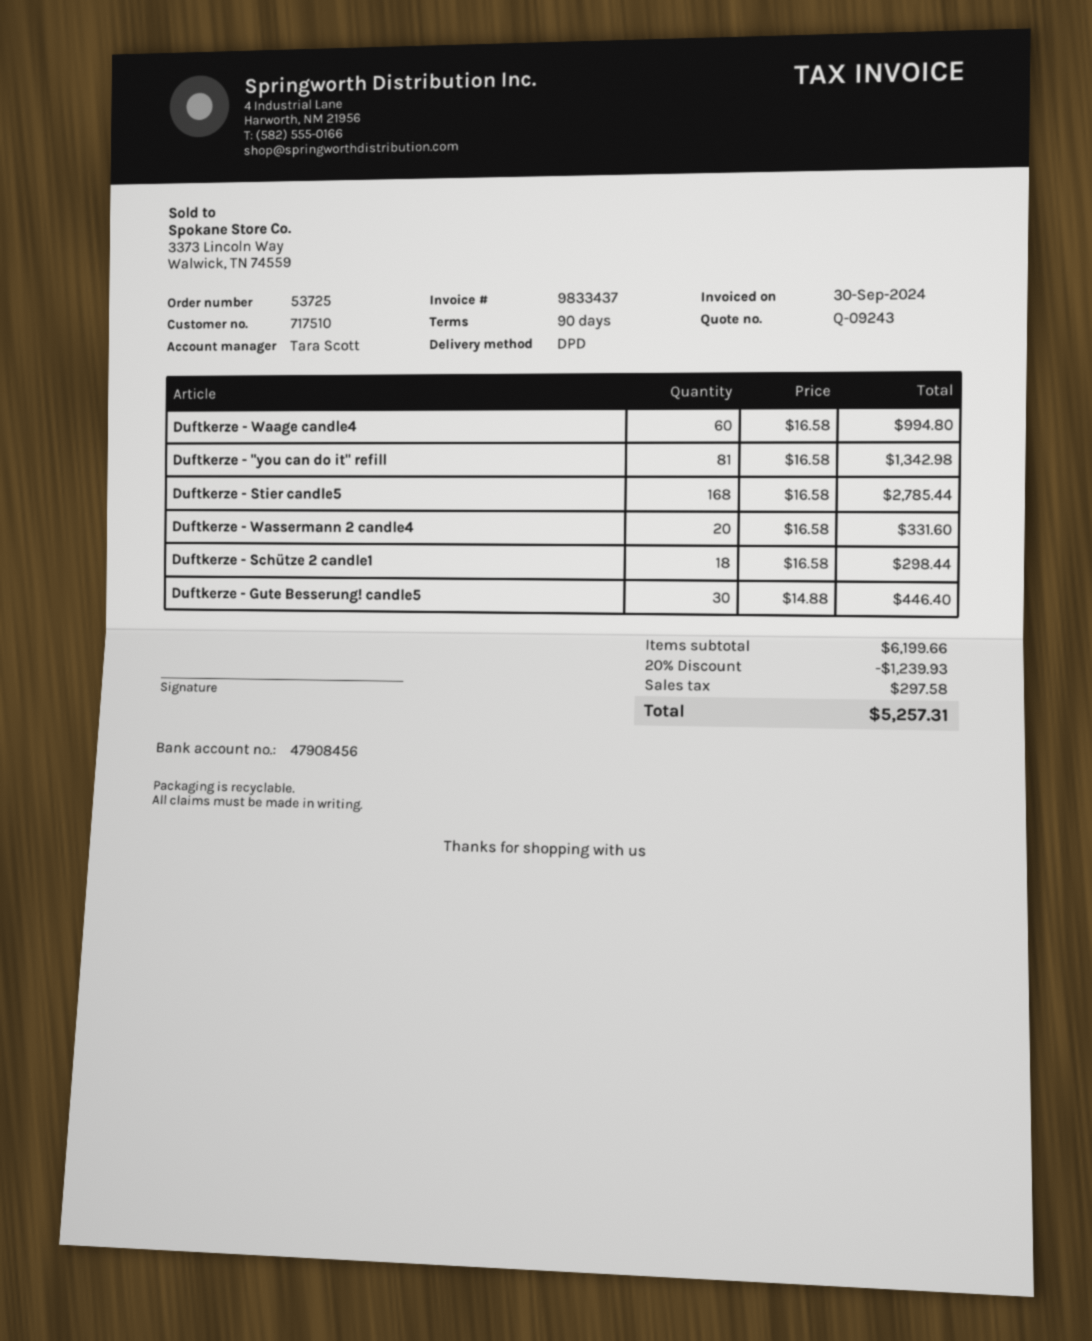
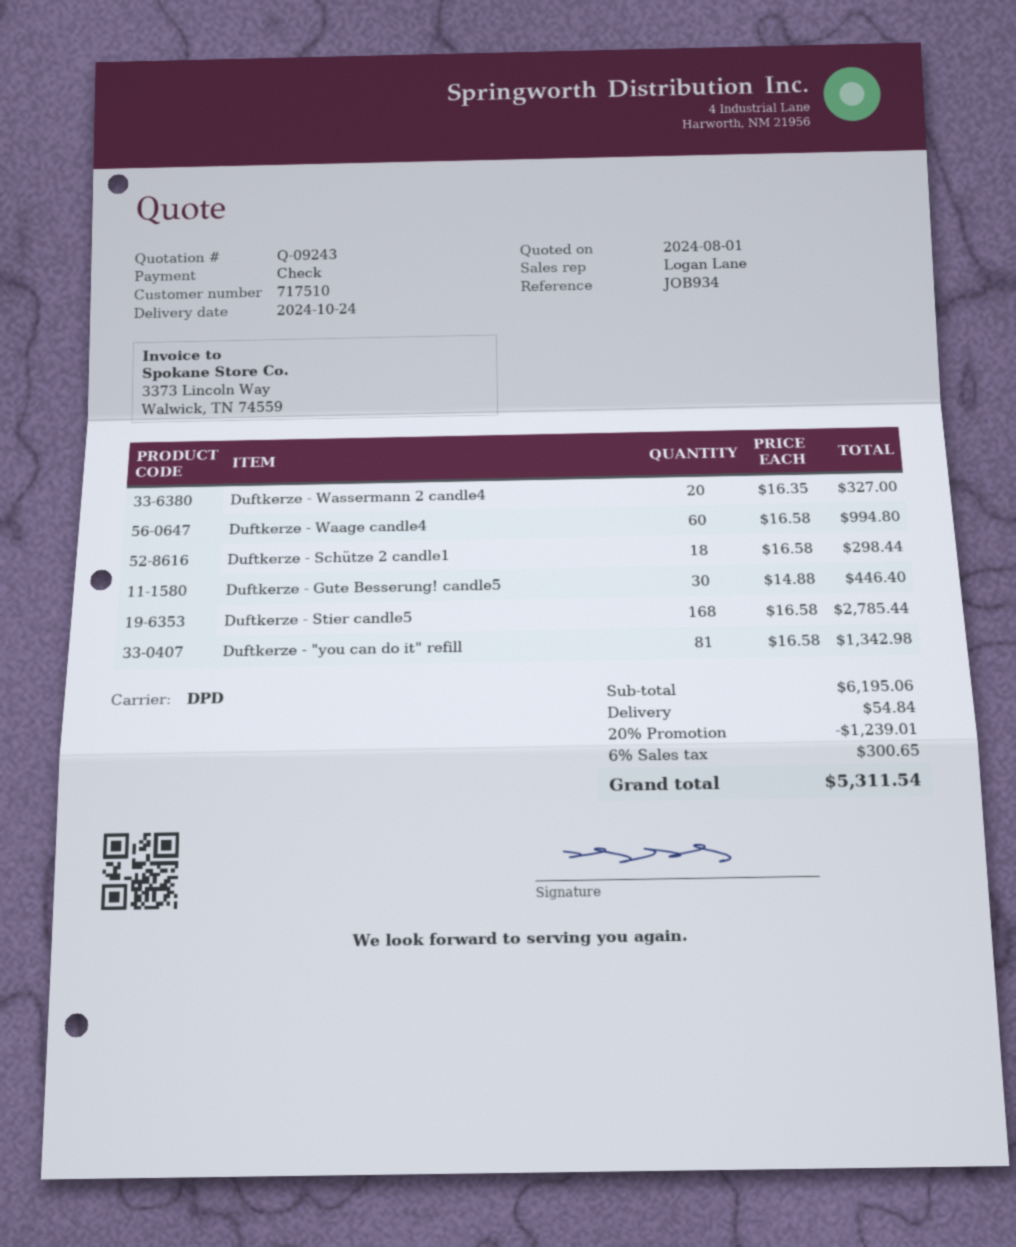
sales rep: Tara Scott -> Logan Lane
Duftkerze - Wassermann 2 candle4: 20 x 16.58 = 331.60 -> 20 x 16.35 = 327.00
subtotal: 6199.66 -> 6195.06
discount: 20% = 1239.93 -> 20% = 1239.01
shipping: none -> 54.84
tax: 297.58 -> 300.65
total: 5257.31 -> 5311.54

